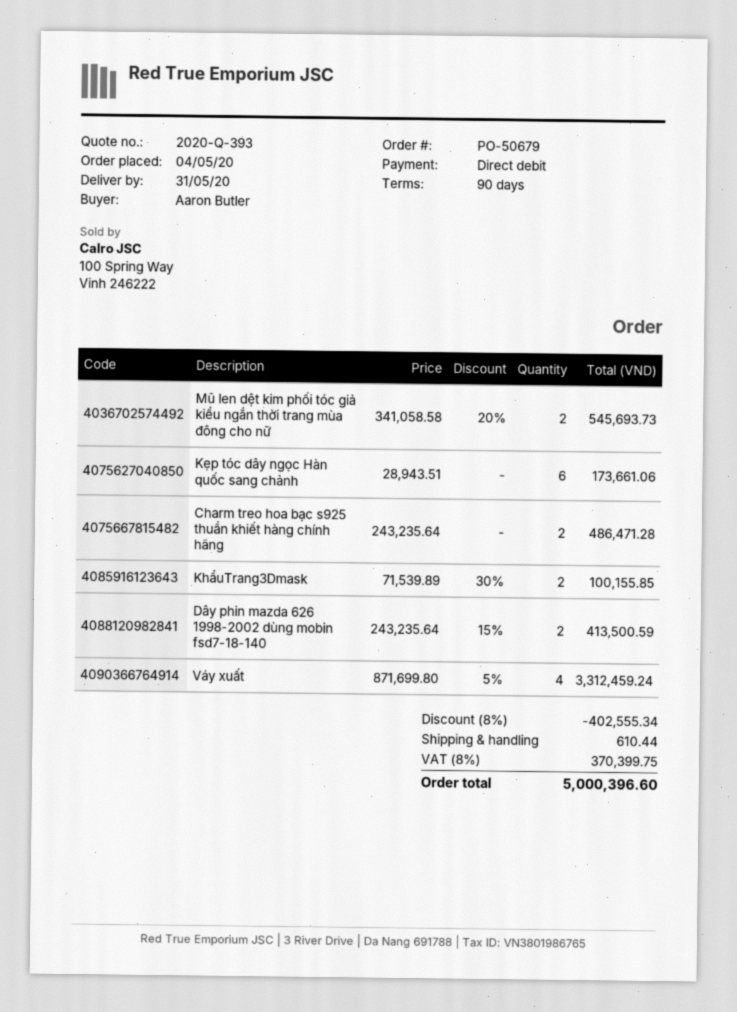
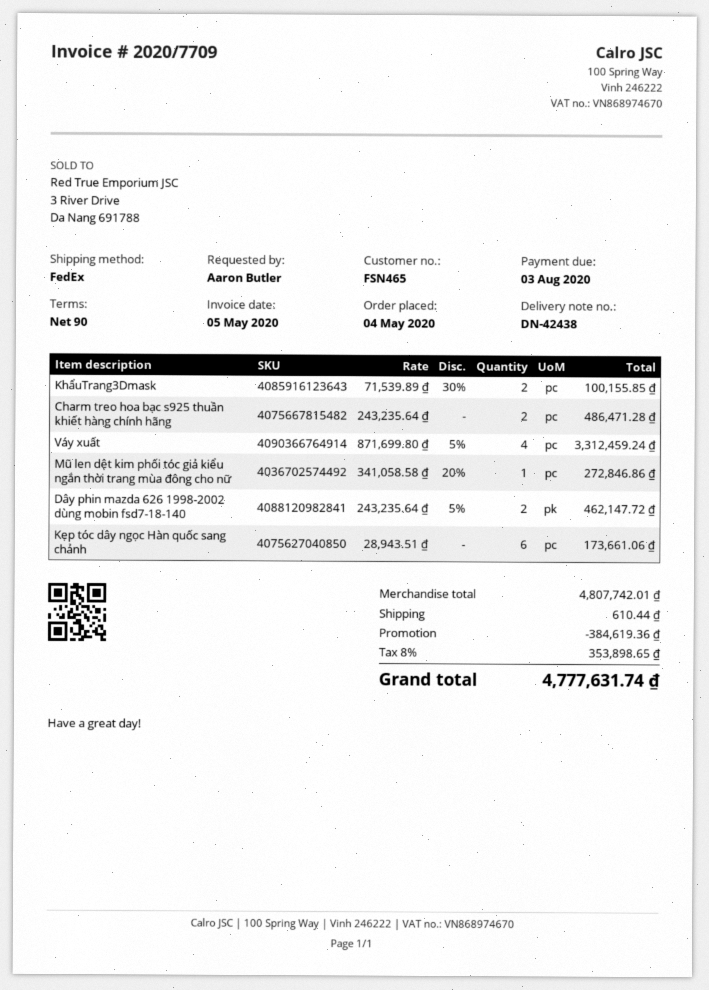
Mũ len dệt kim phối tóc giả kiểu ngắn thời trang mùa đông cho nữ: 2 x 341058.58 - 20% = 545693.73 -> 1 x 341058.58 - 20% = 272846.86
Dây phin mazda 626 1998-2002 dùng mobin fsd7-18-140: 2 x 243235.64 - 15% = 413500.59 -> 2 x 243235.64 - 5% = 462147.72
discount: 402555.34 -> 384619.36
tax: 8% = 370399.75 -> 8% = 353898.65
total: 5000396.60 -> 4777631.74

